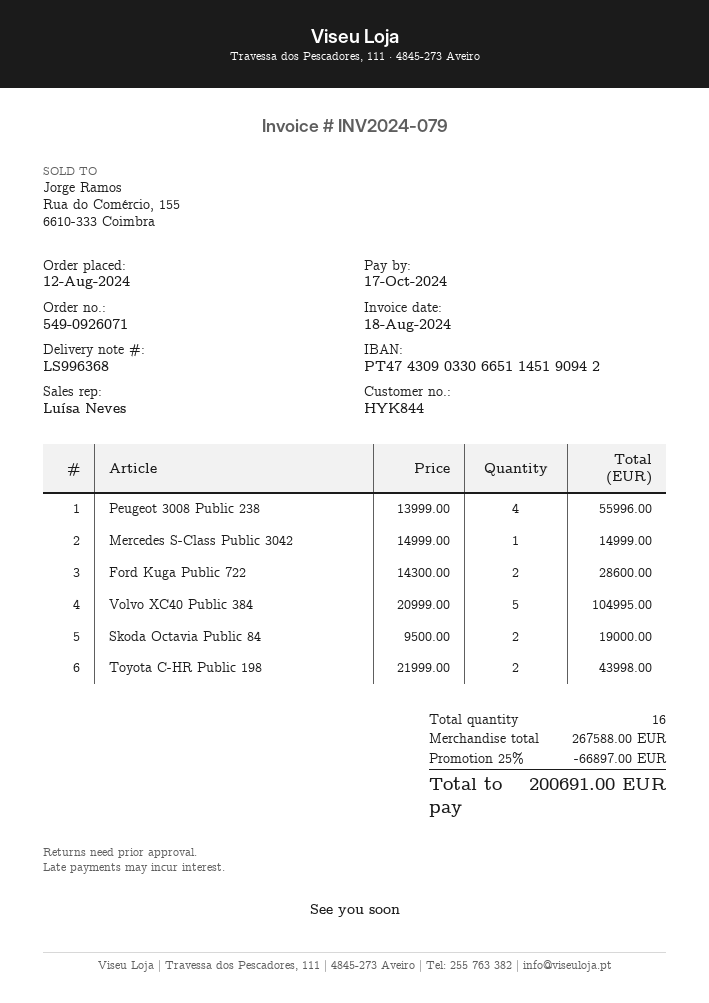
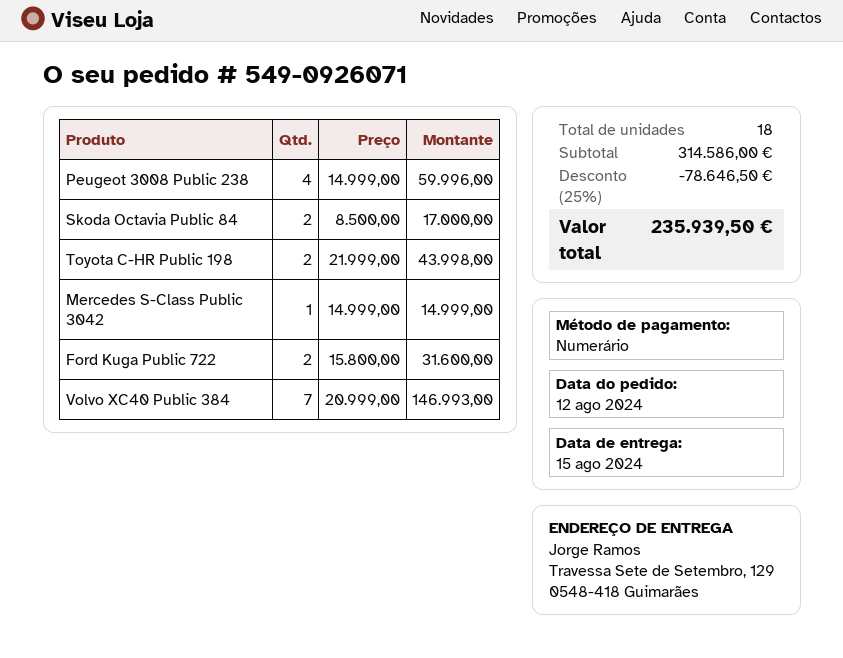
Peugeot 3008 Public 238: 4 x 13999.00 = 55996.00 -> 4 x 14999.00 = 59996.00
Ford Kuga Public 722: 2 x 14300.00 = 28600.00 -> 2 x 15800.00 = 31600.00
Volvo XC40 Public 384: 5 x 20999.00 = 104995.00 -> 7 x 20999.00 = 146993.00
Skoda Octavia Public 84: 2 x 9500.00 = 19000.00 -> 2 x 8500.00 = 17000.00
total quantity: 16 -> 18
subtotal: 267588.00 -> 314586.00
discount: 25% = 66897.00 -> 25% = 78646.50
total: 200691.00 -> 235939.50

